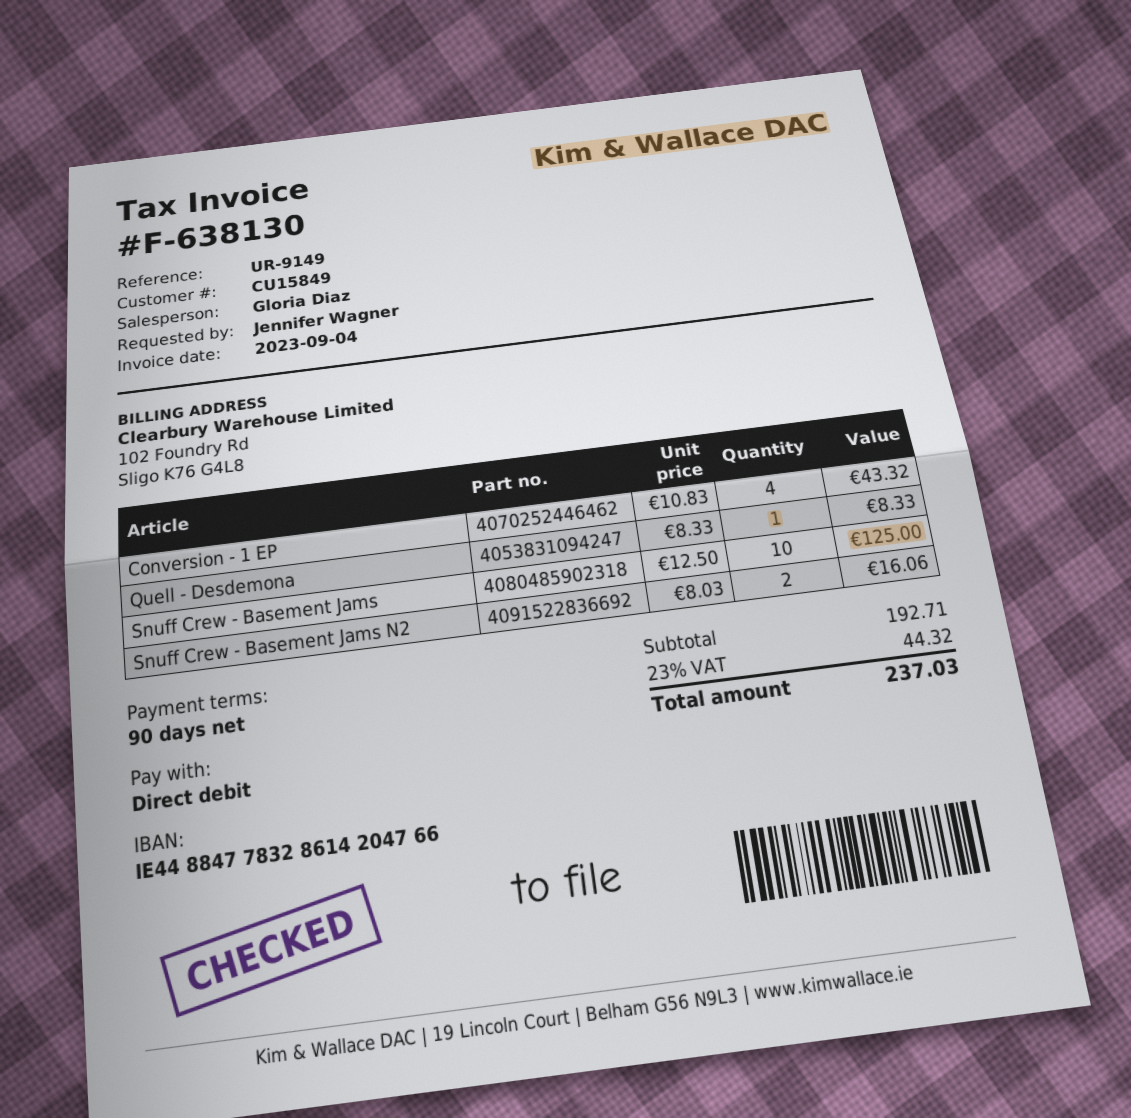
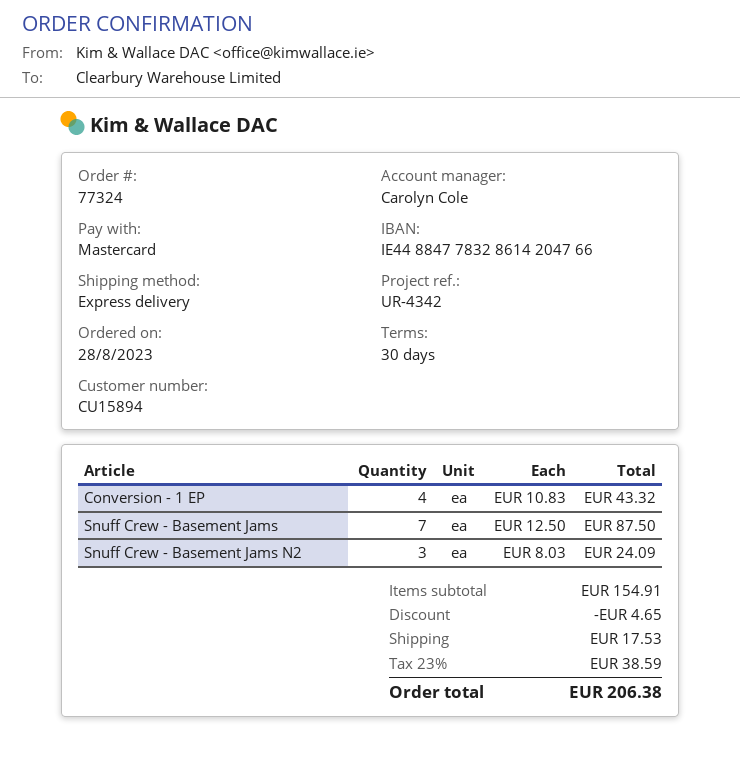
payment terms: 90 days -> 30 days
customer number: CU15849 -> CU15894
reference: UR-9149 -> UR-4342
sales rep: Gloria Diaz -> Carolyn Cole
payment method: direct debit -> Mastercard
Quell - Desdemona: 1 x 8.33 = 8.33 -> none
Snuff Crew - Basement Jams: 10 x 12.50 = 125.00 -> 7 x 12.50 = 87.50
Snuff Crew - Basement Jams N2: 2 x 8.03 = 16.06 -> 3 x 8.03 = 24.09
subtotal: 192.71 -> 154.91
discount: none -> 4.65
shipping: none -> 17.53
tax: 23% = 44.32 -> 23% = 38.59
total: 237.03 -> 206.38

